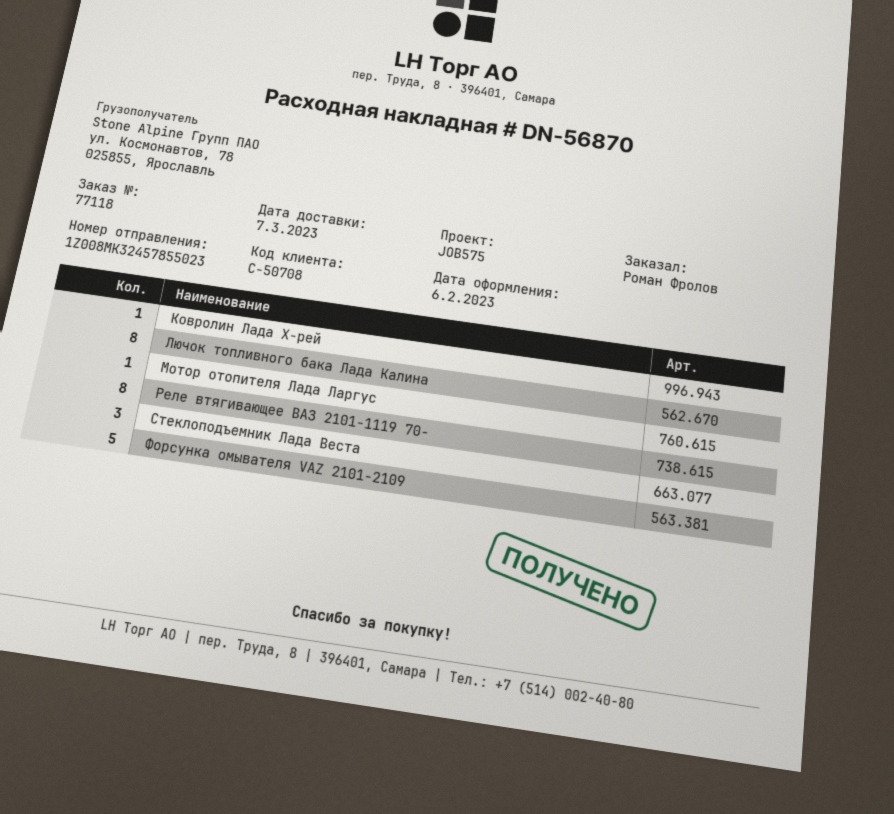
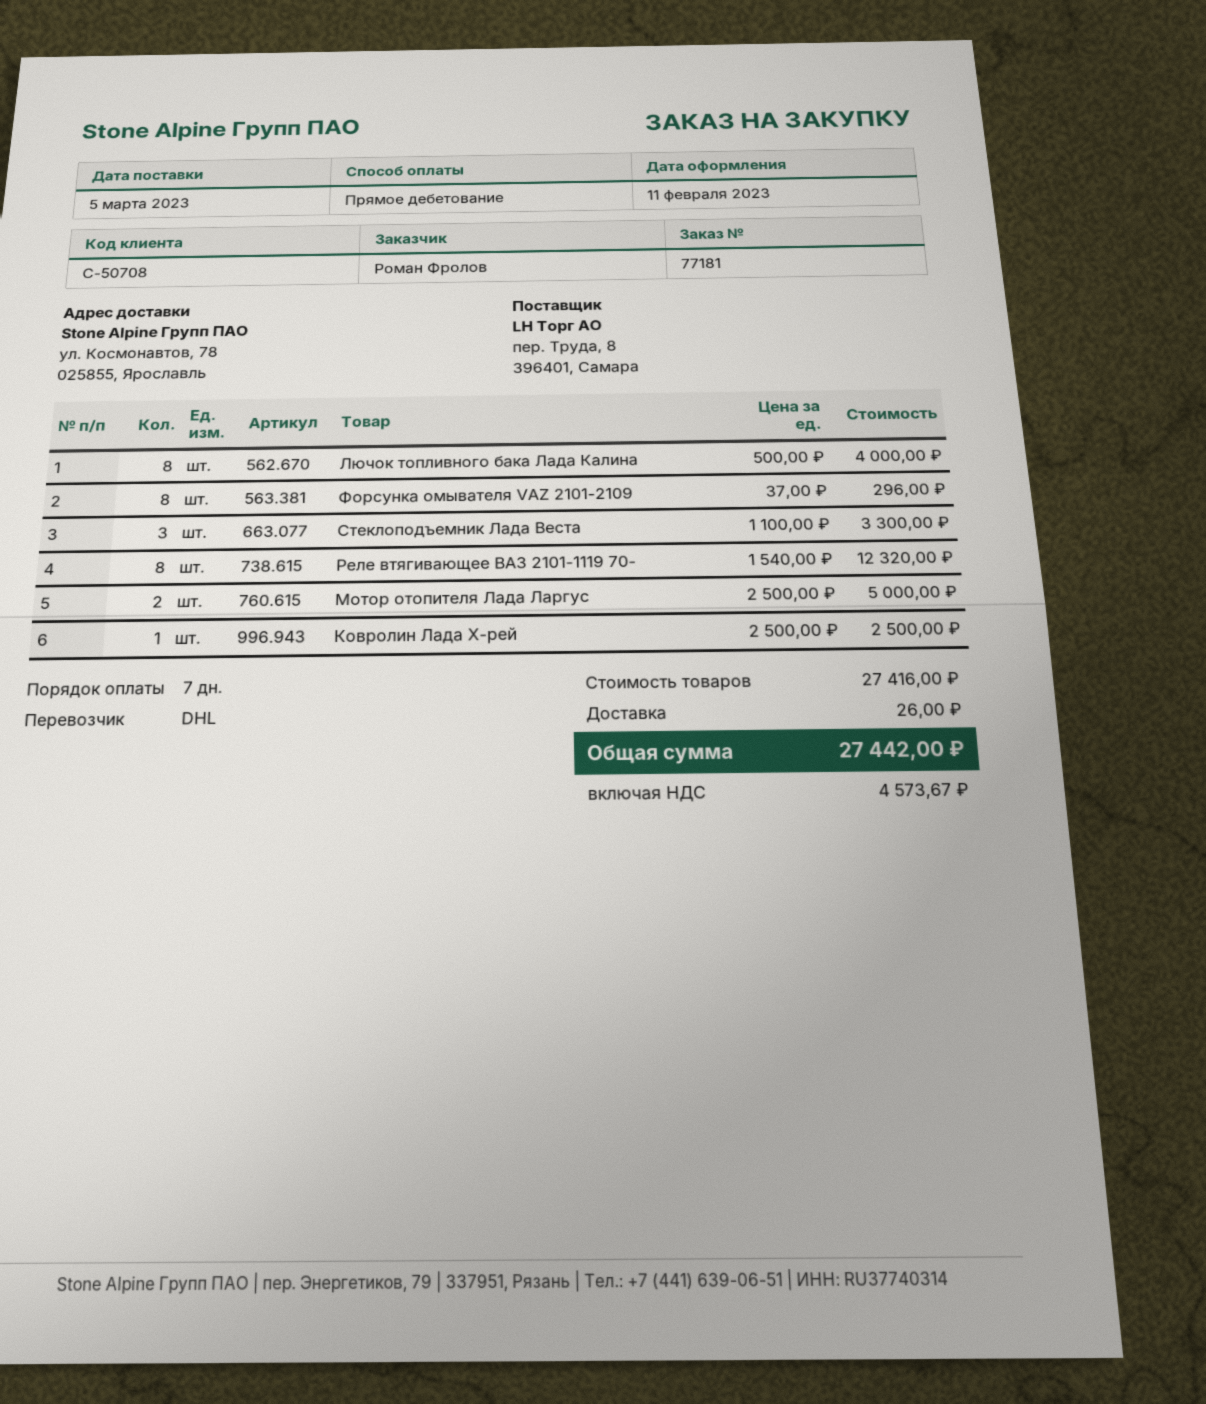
order number: 77118 -> 77181
order date: 2023-02-06 -> 2023-02-11
delivery date: 2023-03-07 -> 2023-03-05
Мотор отопителя Лада Ларгус: 1 -> 2
Форсунка омывателя VAZ 2101-2109: 5 -> 8

